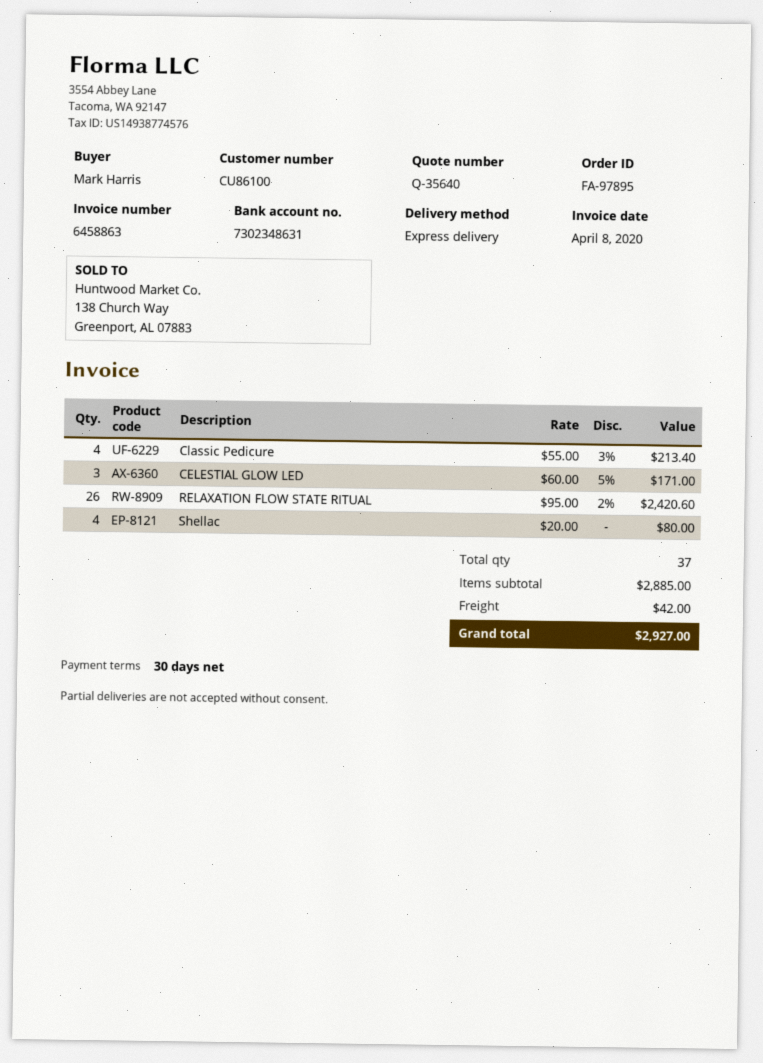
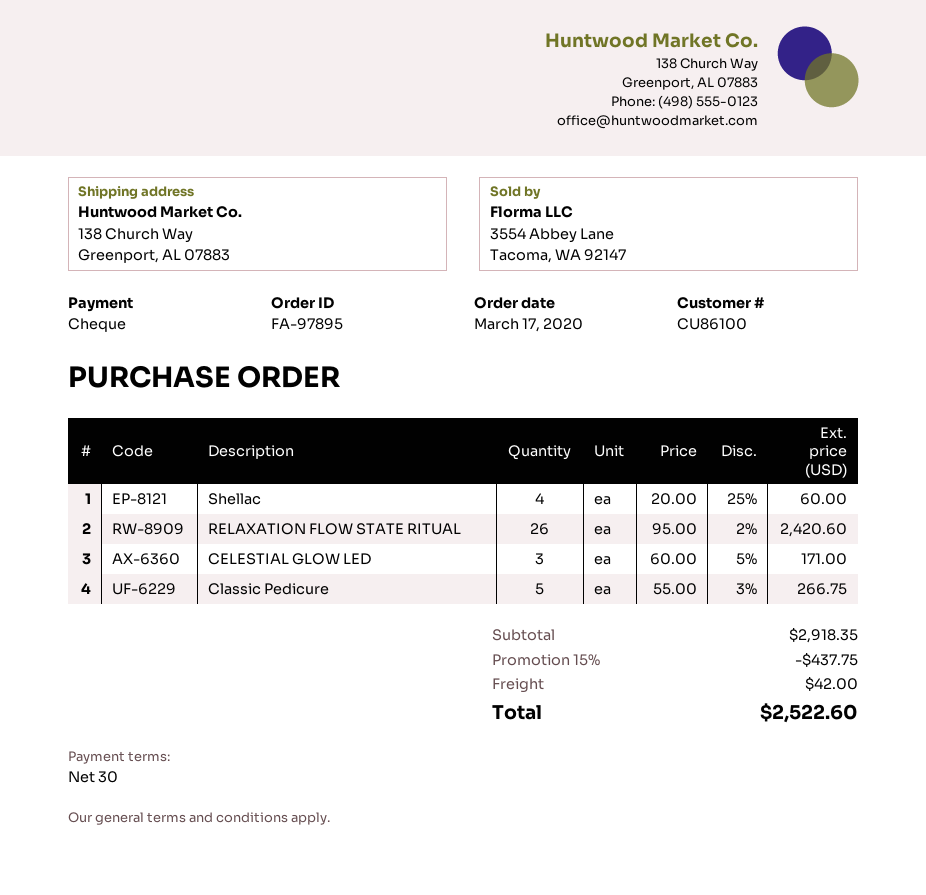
Classic Pedicure: 4 x 55.00 - 3% = 213.40 -> 5 x 55.00 - 3% = 266.75
Shellac: 4 x 20.00 = 80.00 -> 4 x 20.00 - 25% = 60.00
subtotal: 2885.00 -> 2918.35
discount: none -> 15% = 437.75
total: 2927.00 -> 2522.60

